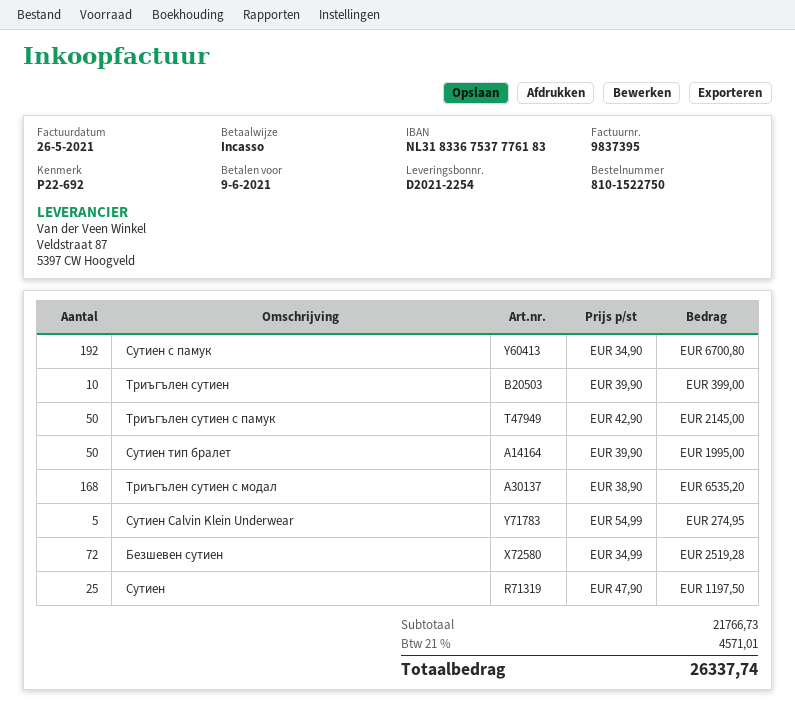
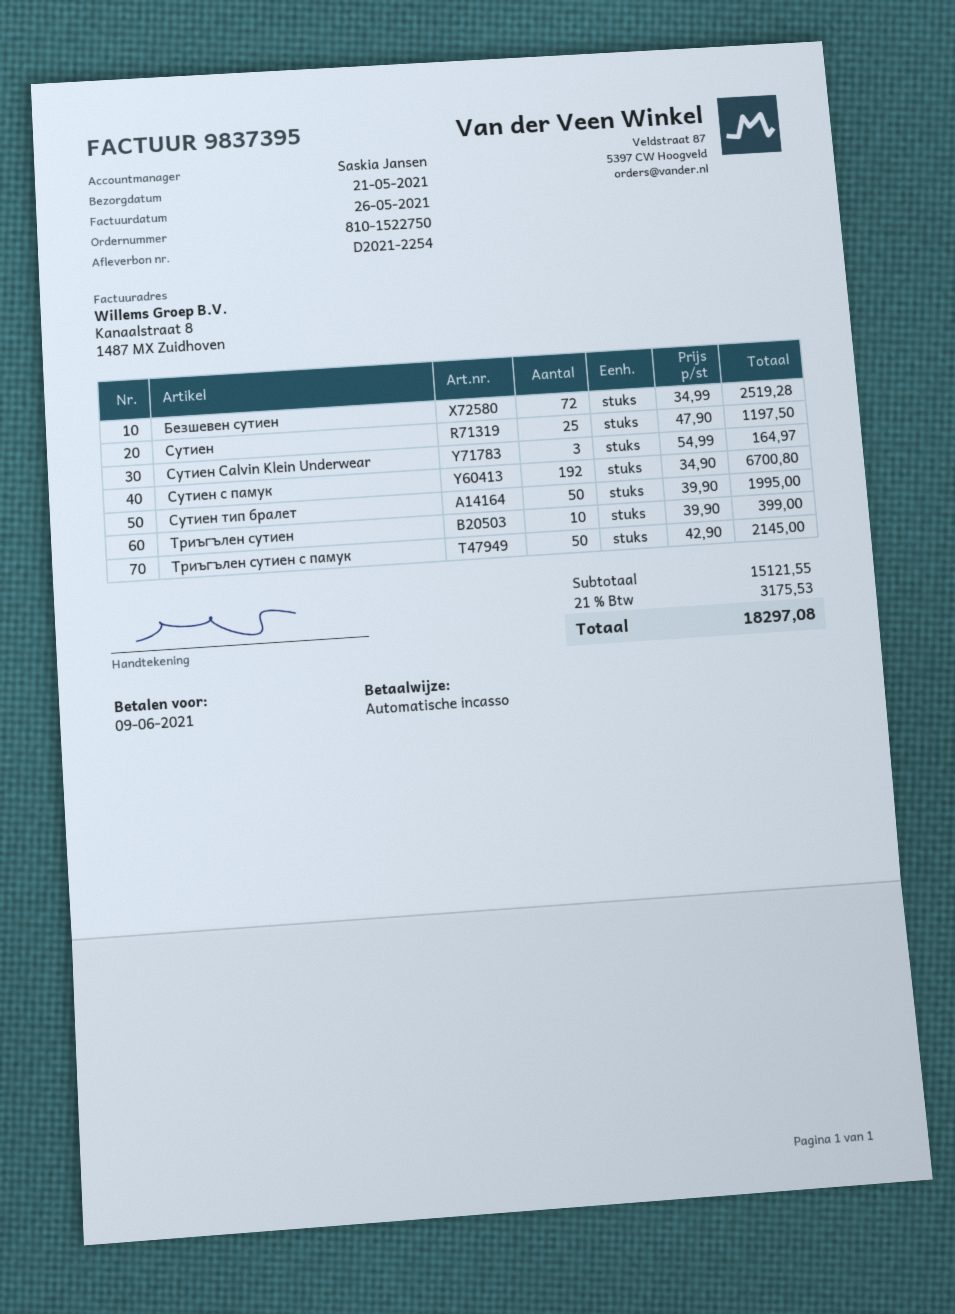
Триъгълен сутиен с модал: 168 x 38.90 = 6535.20 -> none
Сутиен Calvin Klein Underwear: 5 x 54.99 = 274.95 -> 3 x 54.99 = 164.97
subtotal: 21766.73 -> 15121.55
tax: 21% = 4571.01 -> 21% = 3175.53
total: 26337.74 -> 18297.08

